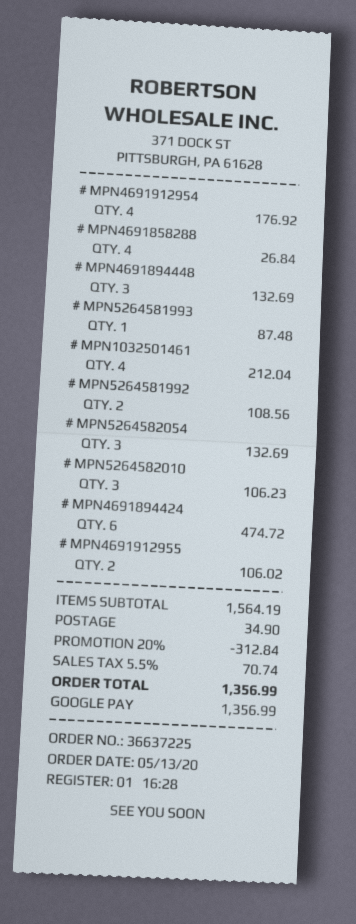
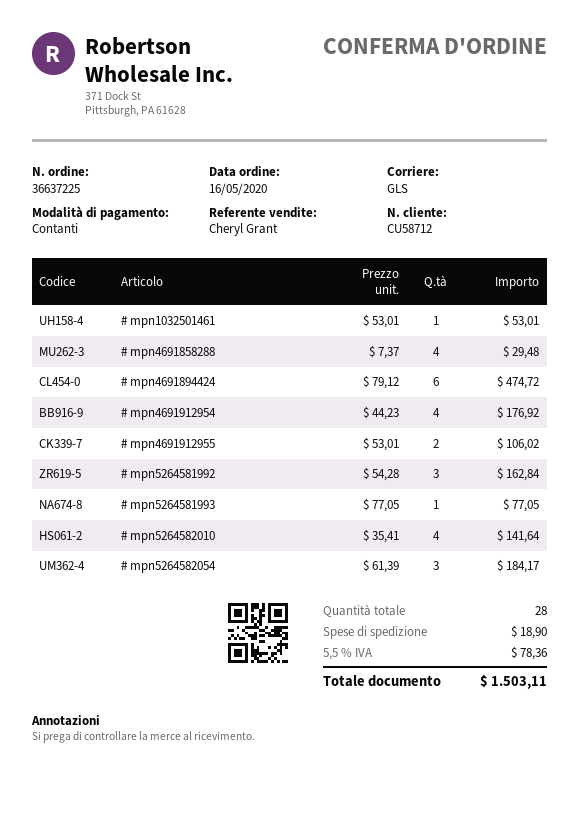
order date: 2020-05-13 -> 2020-05-16
payment method: Google Pay -> cash
# MPN4691858288: 4 for 26.84 -> 4 for 29.48
# MPN4691894448: 3 for 132.69 -> none
# MPN5264581993: 1 for 87.48 -> 1 for 77.05
# MPN1032501461: 4 for 212.04 -> 1 for 53.01
# MPN5264581992: 2 for 108.56 -> 3 for 162.84
# MPN5264582054: 3 for 132.69 -> 3 for 184.17
# MPN5264582010: 3 for 106.23 -> 4 for 141.64
discount: 20% = 312.84 -> none
shipping: 34.90 -> 18.90
tax: 5.5% = 70.74 -> 5.5% = 78.36
total: 1356.99 -> 1503.11

